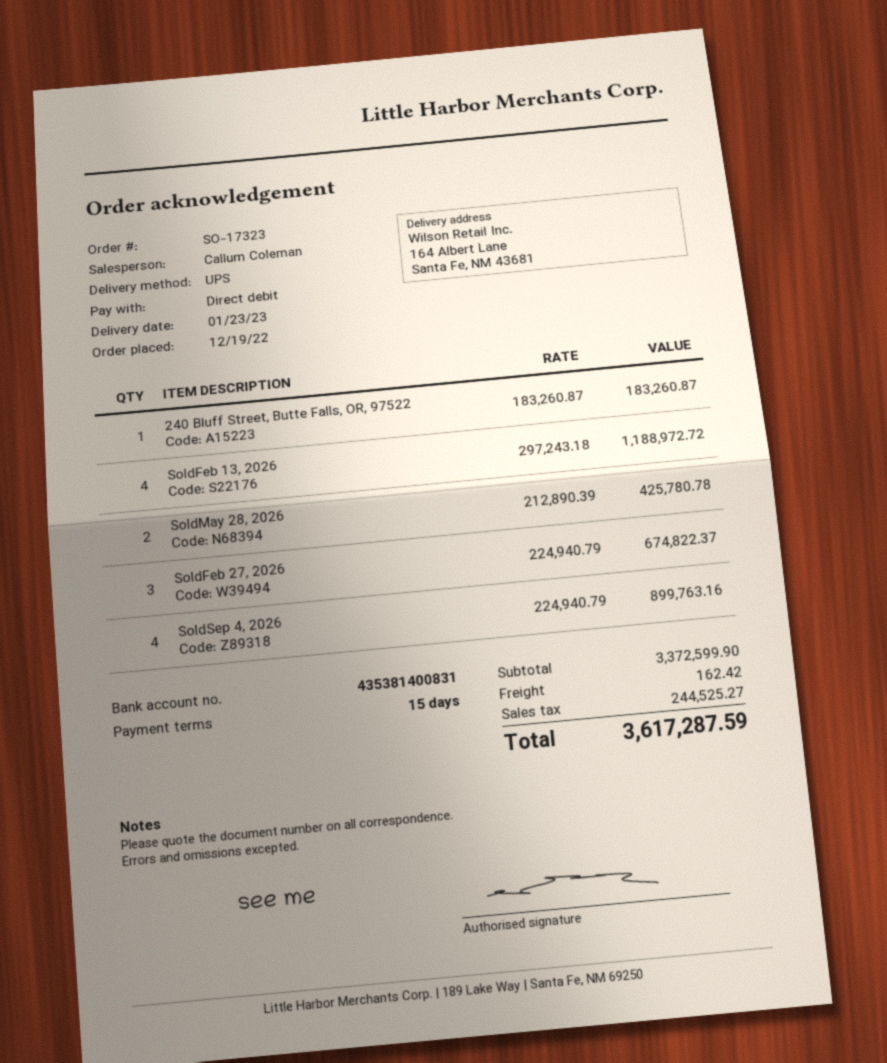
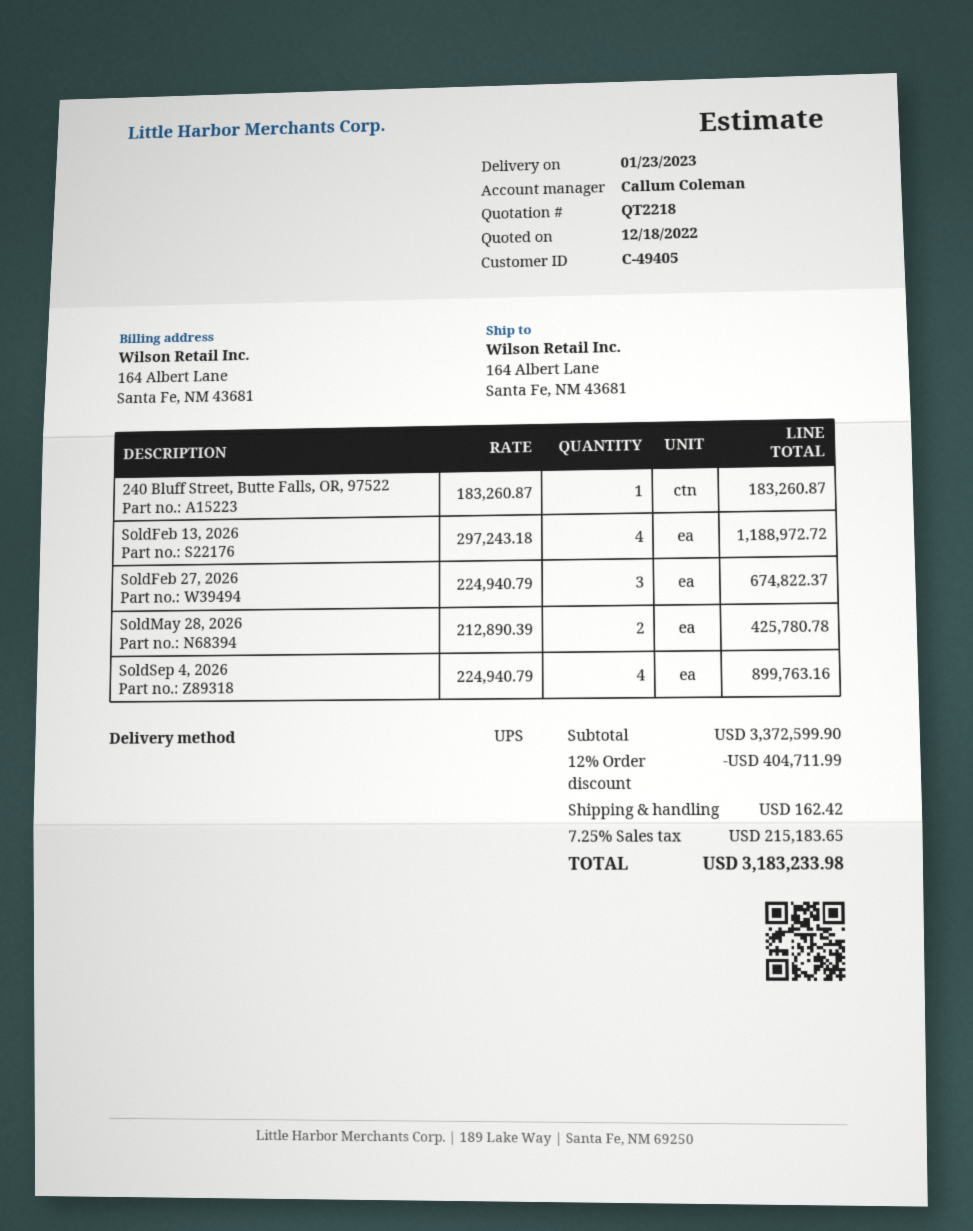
discount: none -> 12% = 404711.99
tax: 244525.27 -> 215183.65
total: 3617287.59 -> 3183233.98

